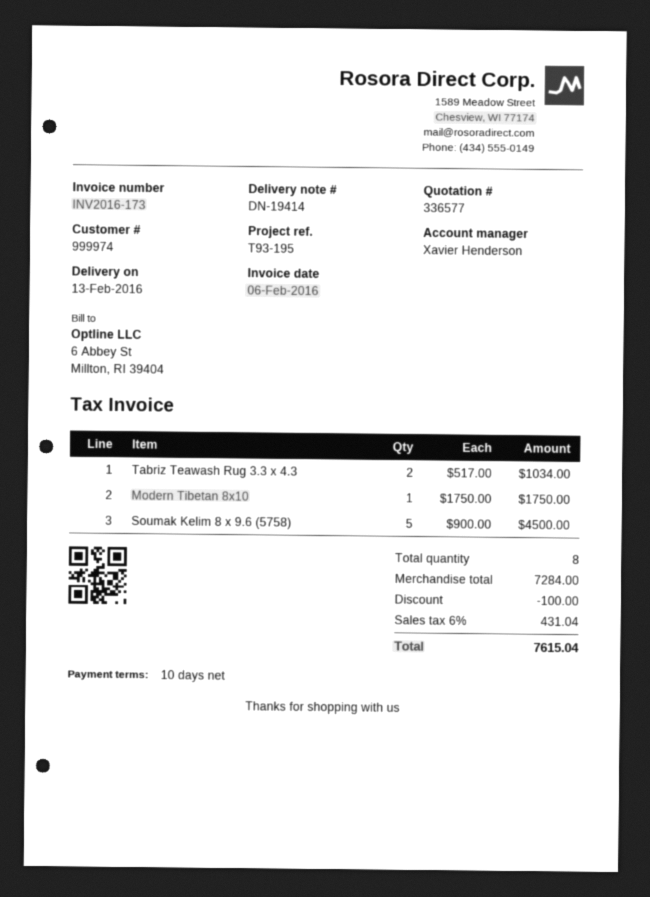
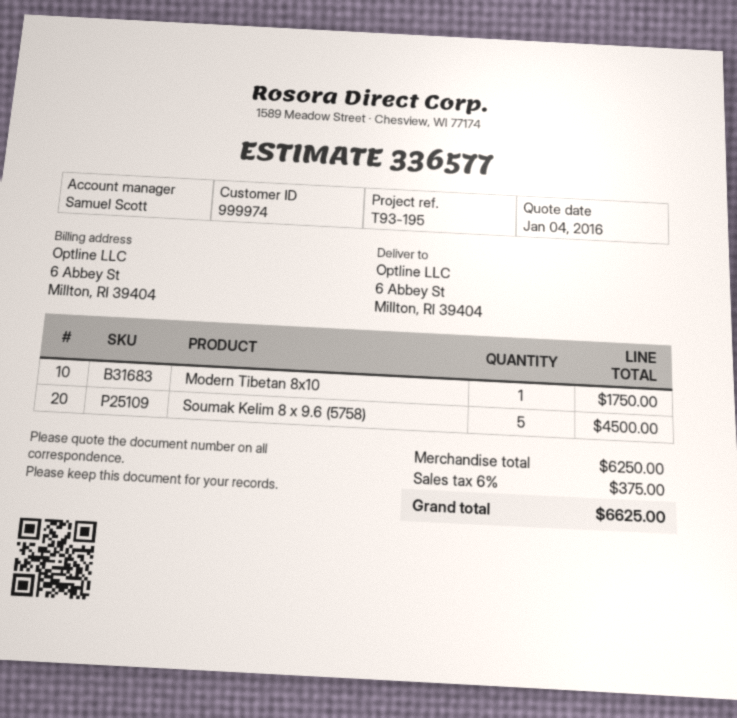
sales rep: Xavier Henderson -> Samuel Scott
Tabriz Teawash Rug 3.3 x 4.3: 2 for 1034.00 -> none
subtotal: 7284.00 -> 6250.00
discount: 100.00 -> none
tax: 6% = 431.04 -> 6% = 375.00
total: 7615.04 -> 6625.00

